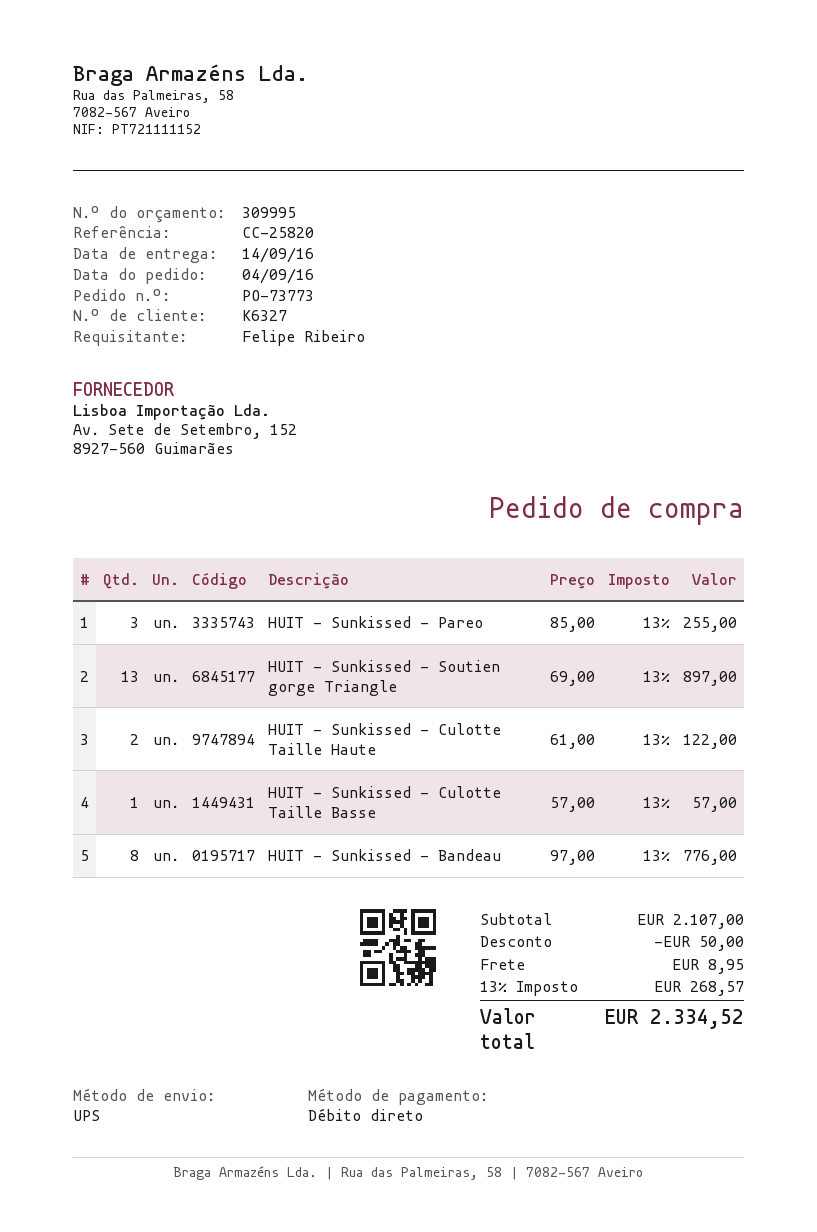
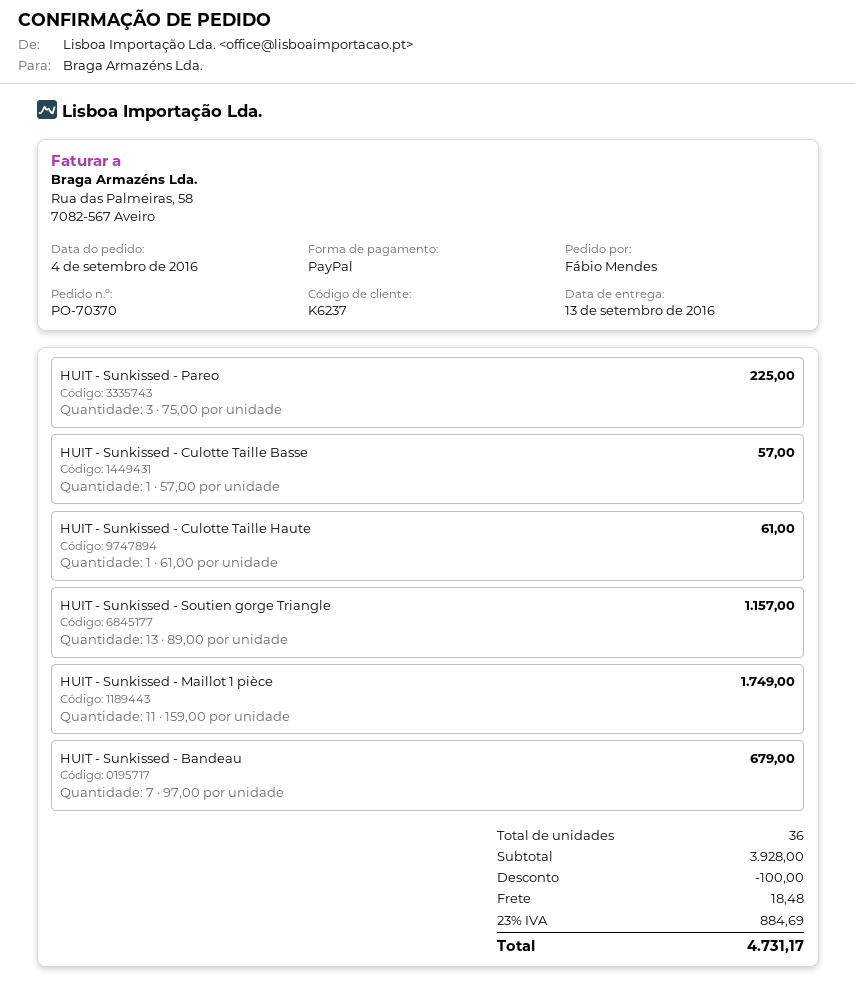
order number: PO-73773 -> PO-70370
delivery date: 2016-09-14 -> 2016-09-13
customer number: K6327 -> K6237
ordered by: Felipe Ribeiro -> Fábio Mendes
payment method: direct debit -> PayPal
HUIT - Sunkissed - Pareo: 3 x 85.00 = 255.00 -> 3 x 75.00 = 225.00
HUIT - Sunkissed - Soutien gorge Triangle: 13 x 69.00 = 897.00 -> 13 x 89.00 = 1157.00
HUIT - Sunkissed - Culotte Taille Haute: 2 x 61.00 = 122.00 -> 1 x 61.00 = 61.00
HUIT - Sunkissed - Bandeau: 8 x 97.00 = 776.00 -> 7 x 97.00 = 679.00
HUIT - Sunkissed - Maillot 1 pièce: none -> 11 x 159.00 = 1749.00
subtotal: 2107.00 -> 3928.00
discount: 50.00 -> 100.00
shipping: 8.95 -> 18.48
tax: 13% = 268.57 -> 23% = 884.69
total: 2334.52 -> 4731.17

